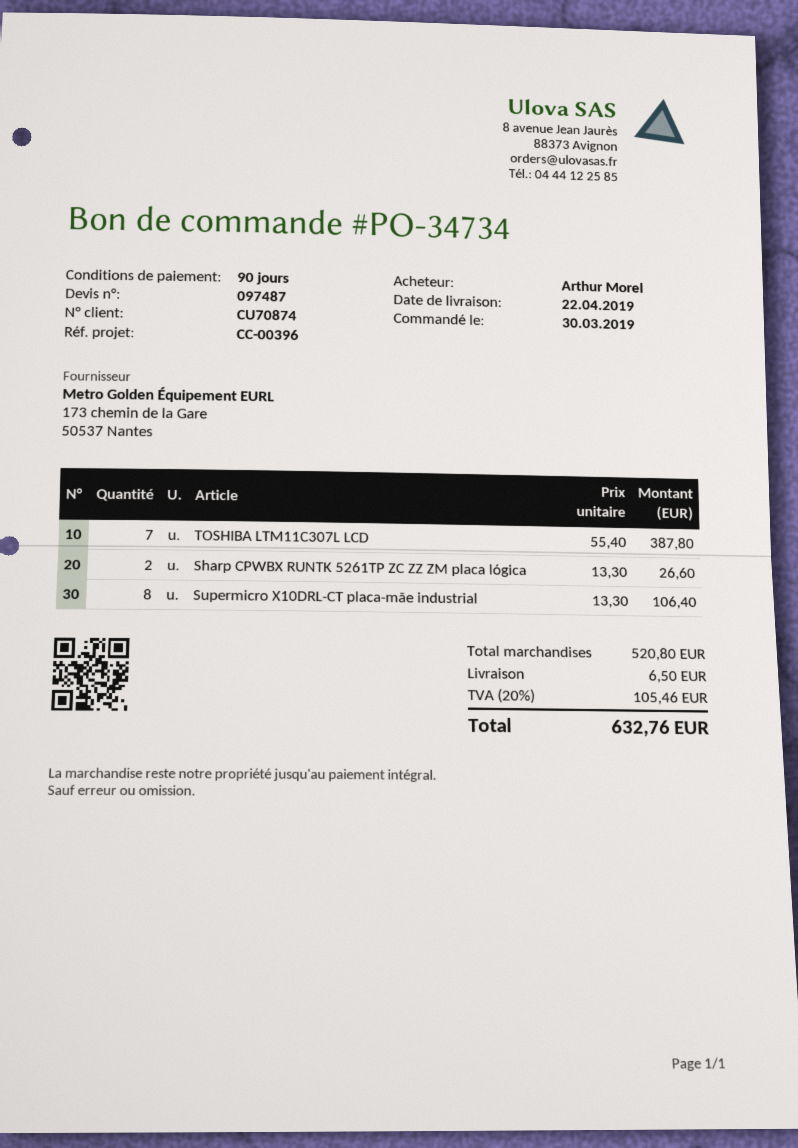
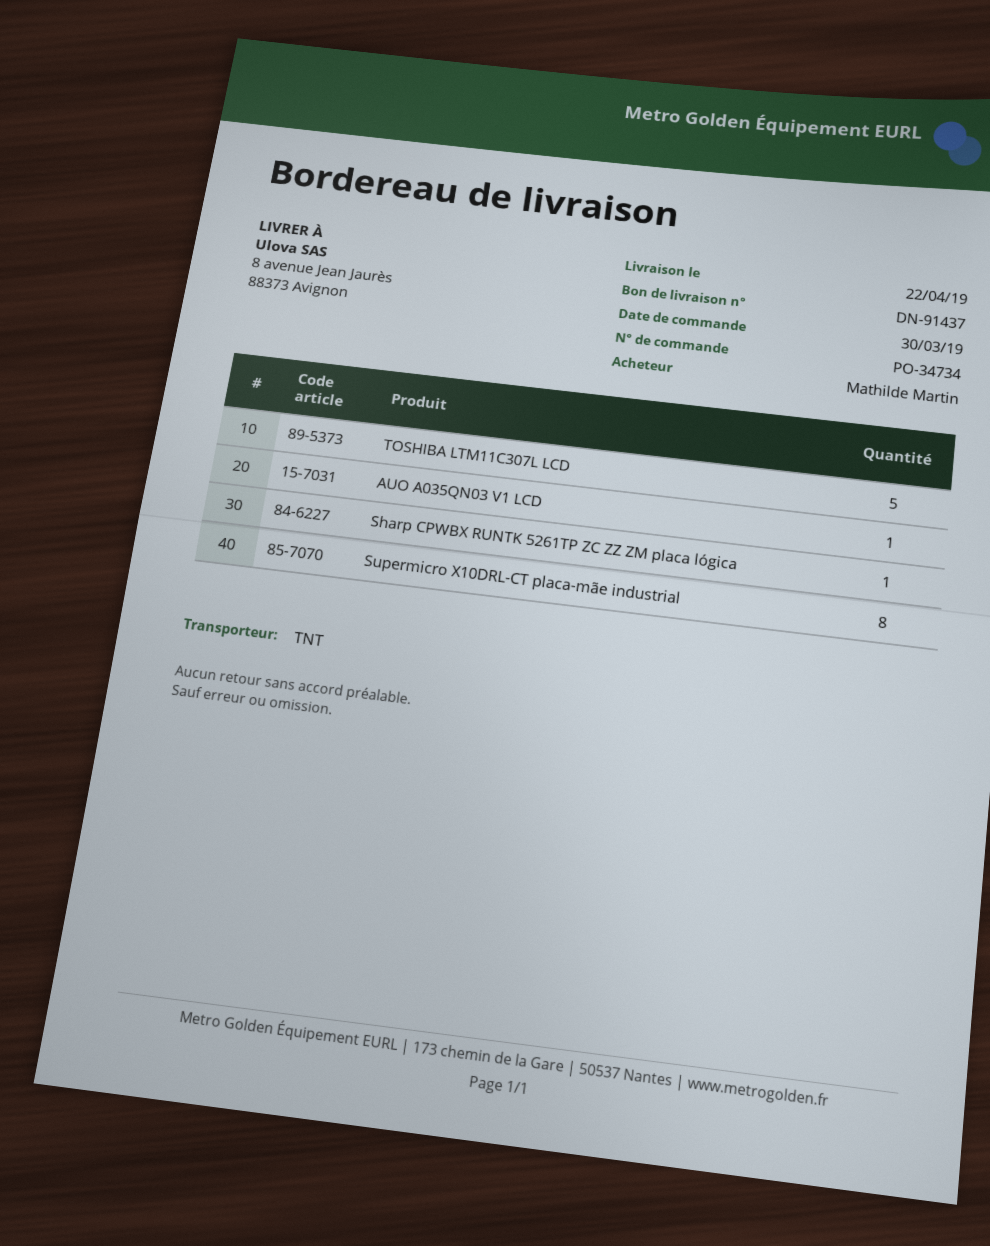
ordered by: Arthur Morel -> Mathilde Martin
TOSHIBA LTM11C307L LCD: 7 -> 5
Sharp CPWBX RUNTK 5261TP ZC ZZ ZM placa lógica: 2 -> 1
AUO A035QN03 V1 LCD: none -> 1

